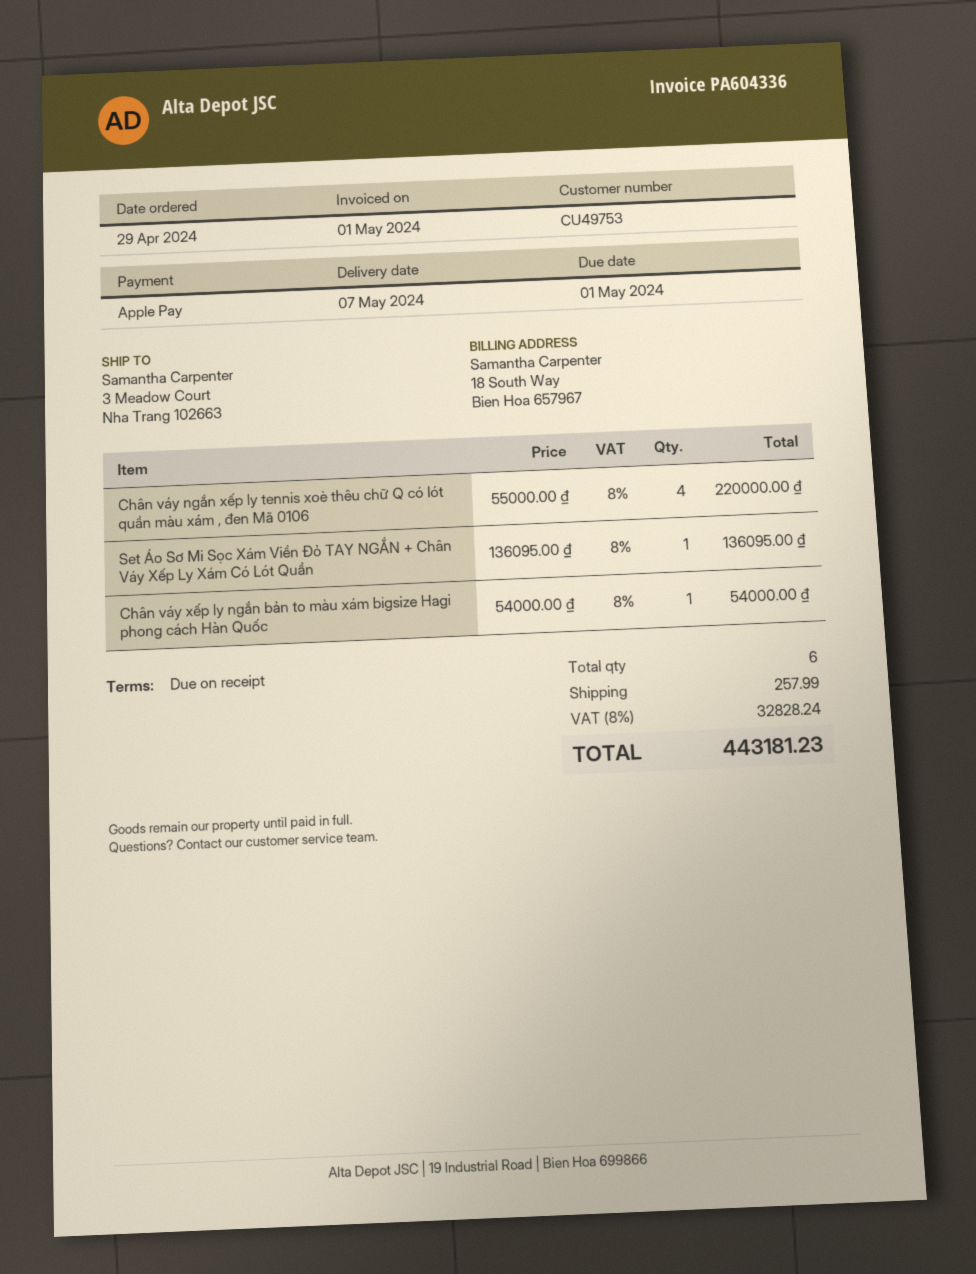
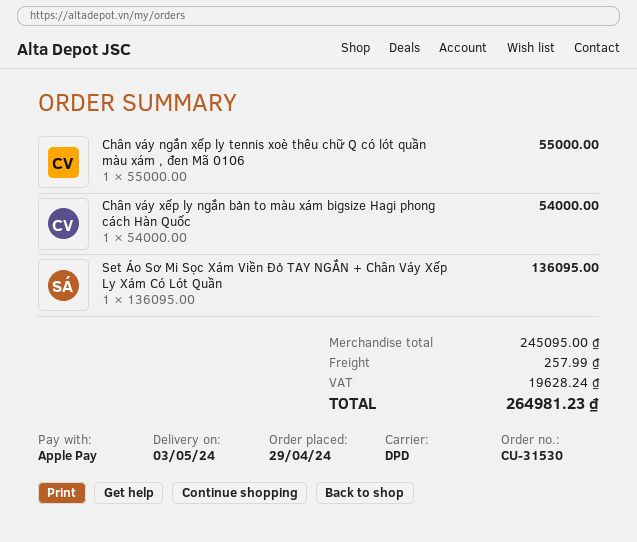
delivery date: 2024-05-07 -> 2024-05-03
Chân váy ngắn xếp ly tennis xoè thêu chữ Q có lót quần màu xám , đen Mã 0106: 4 x 55000.00 = 220000.00 -> 1 x 55000.00 = 55000.00
tax: 32828.24 -> 19628.24
total: 443181.23 -> 264981.23

